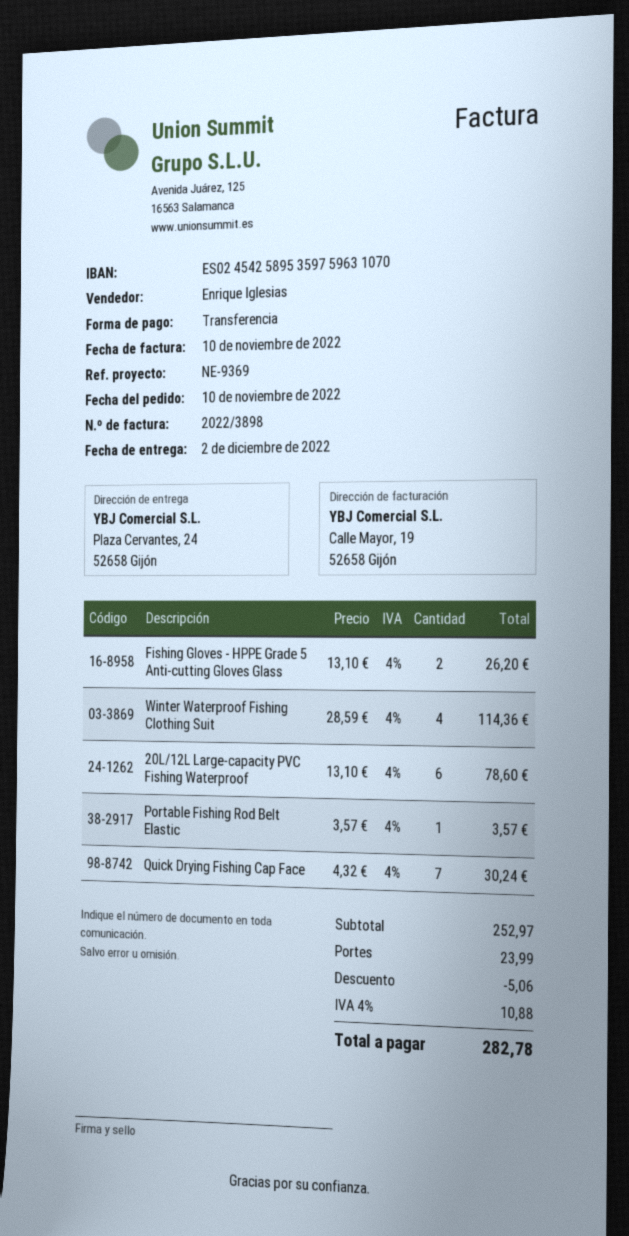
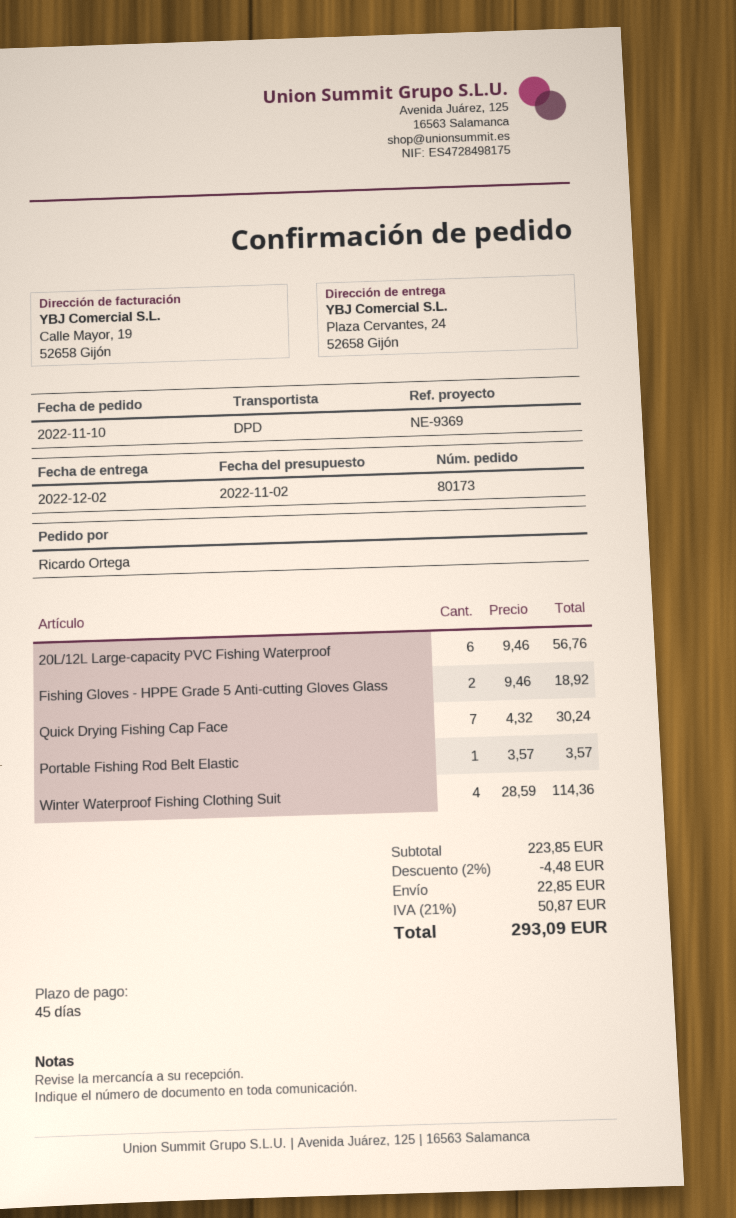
Fishing Gloves - HPPE Grade 5 Anti-cutting Gloves Glass: 2 x 13.10 = 26.20 -> 2 x 9.46 = 18.92
20L/12L Large-capacity PVC Fishing Waterproof: 6 x 13.10 = 78.60 -> 6 x 9.46 = 56.76
subtotal: 252.97 -> 223.85
discount: 5.06 -> 4.48
shipping: 23.99 -> 22.85
tax: 4% = 10.88 -> 21% = 50.87
total: 282.78 -> 293.09

